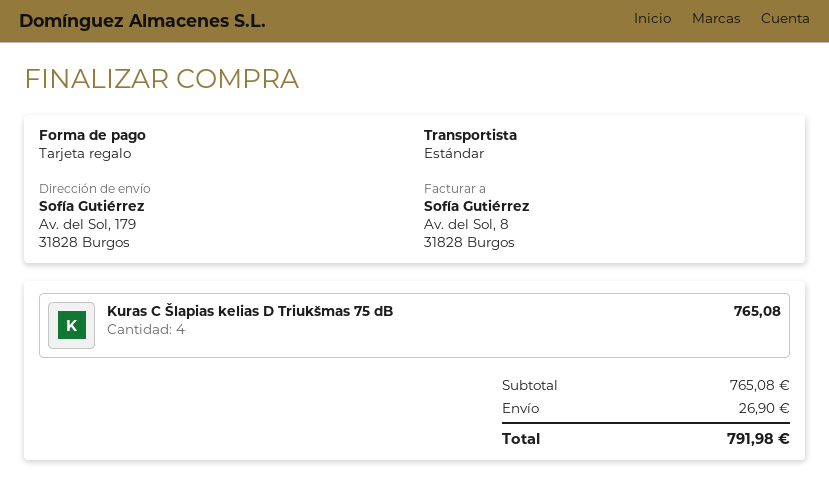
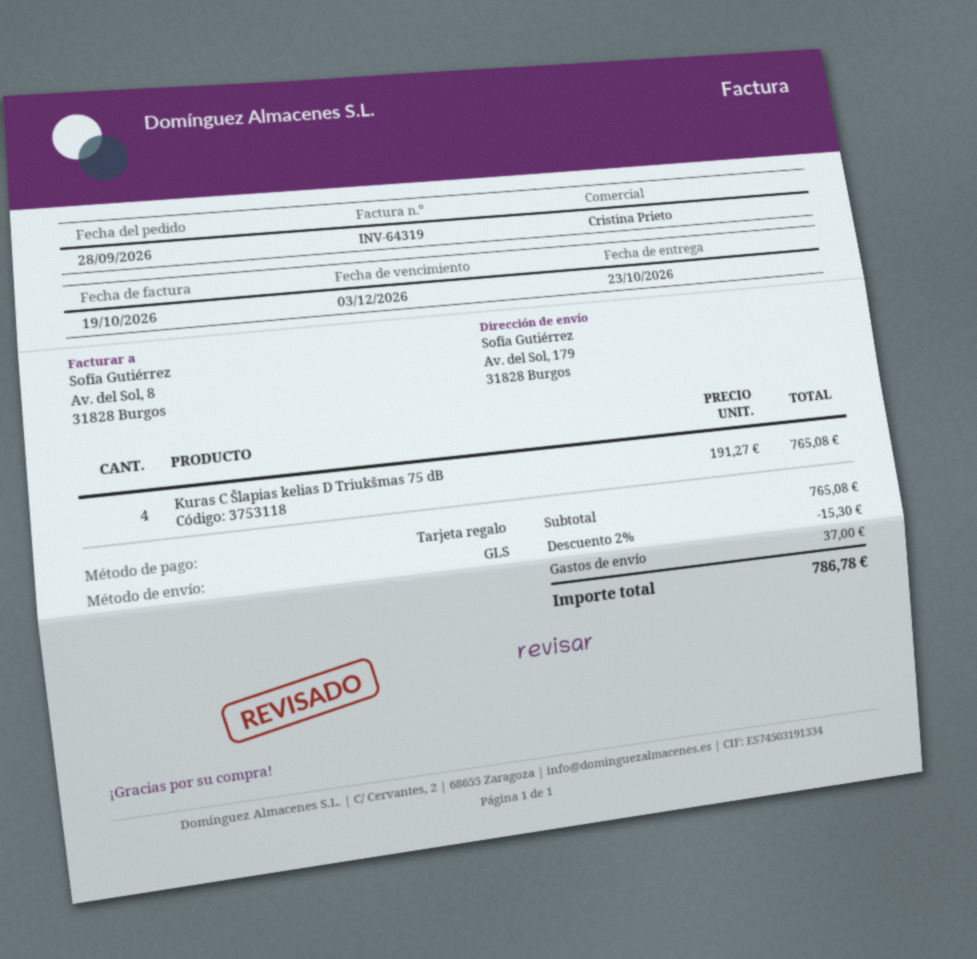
shipping method: standard -> GLS
discount: none -> 2% = 15.30
shipping: 26.90 -> 37.00
total: 791.98 -> 786.78

